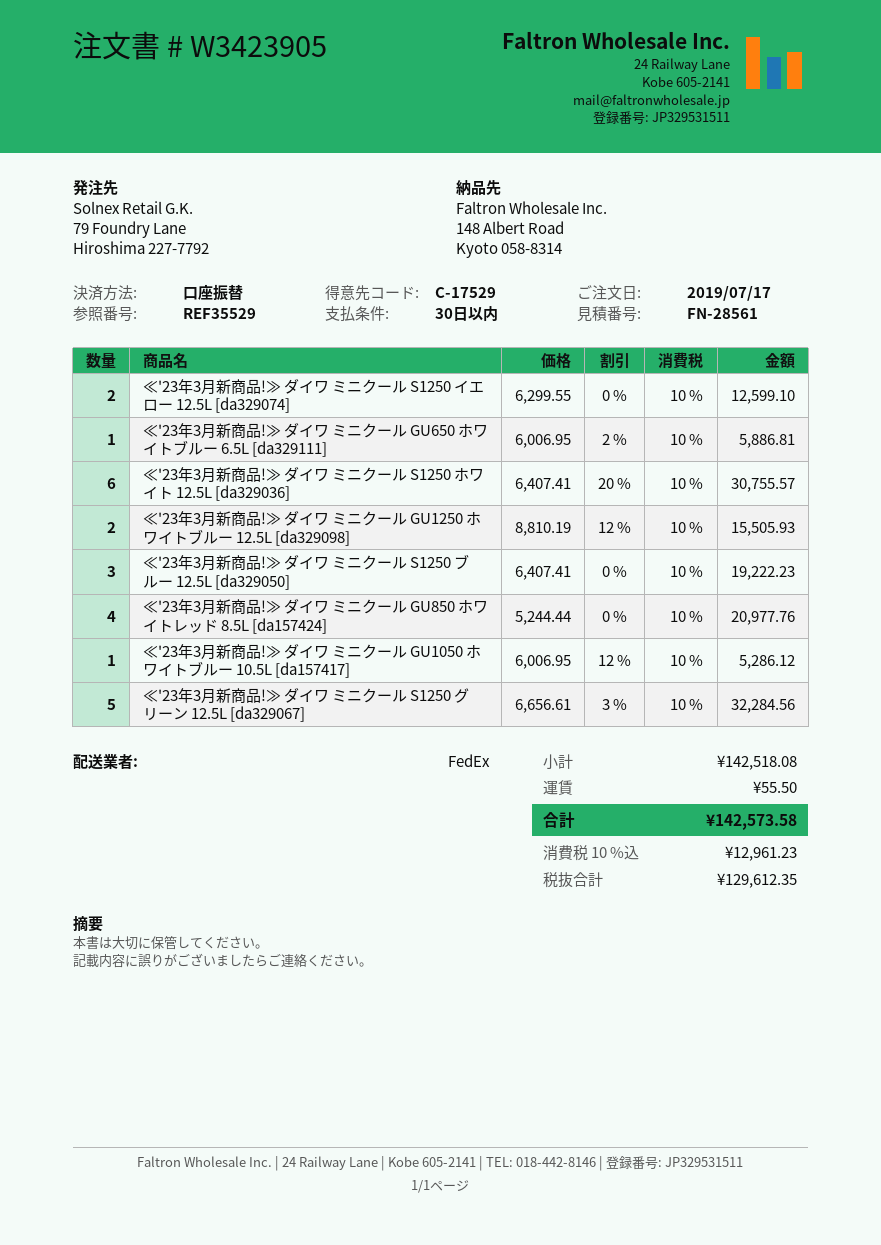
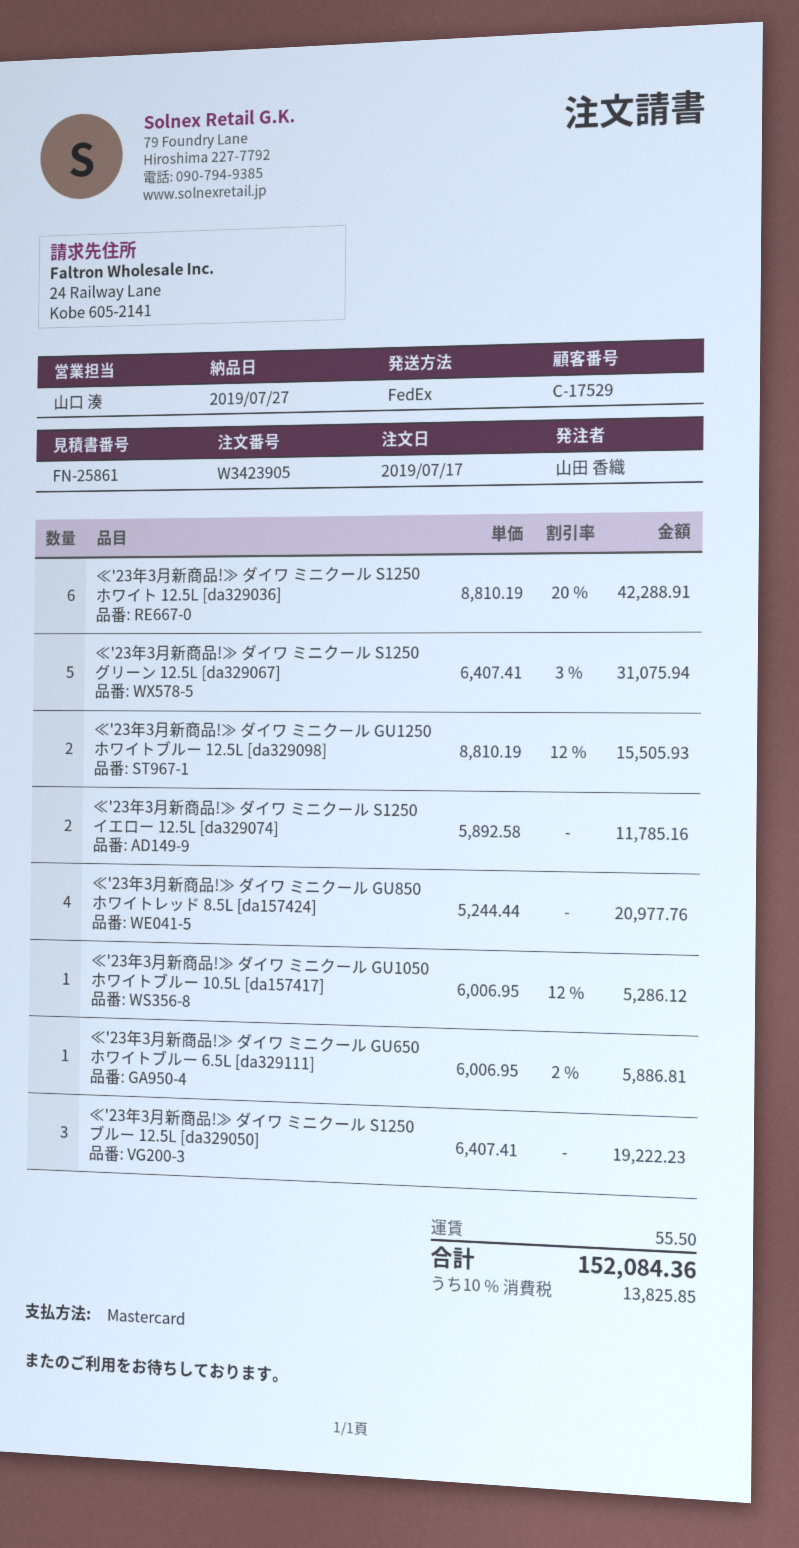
quote number: FN-28561 -> FN-25861
payment method: direct debit -> Mastercard
≪'23年3月新商品!≫ ダイワ ミニクール S1250 イエロー 12.5L [da329074]: 2 x 6299.55 = 12599.10 -> 2 x 5892.58 = 11785.16
≪'23年3月新商品!≫ ダイワ ミニクール S1250 ホワイト 12.5L [da329036]: 6 x 6407.41 - 20% = 30755.57 -> 6 x 8810.19 - 20% = 42288.91
≪'23年3月新商品!≫ ダイワ ミニクール S1250 グリーン 12.5L [da329067]: 5 x 6656.61 - 3% = 32284.56 -> 5 x 6407.41 - 3% = 31075.94
tax: 10% = 12961.23 -> 10% = 13825.85
total: 142573.58 -> 152084.36

